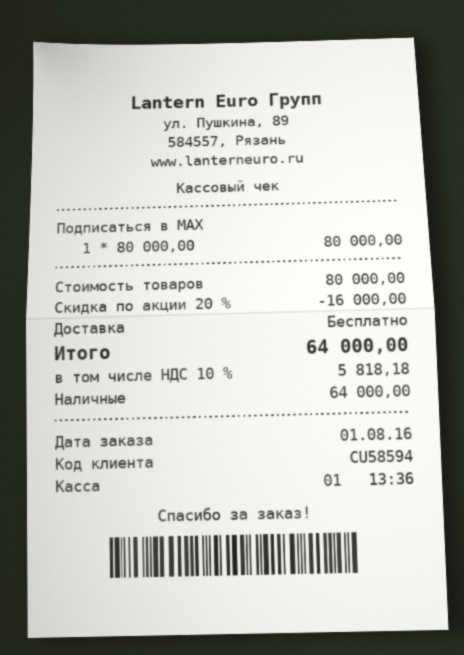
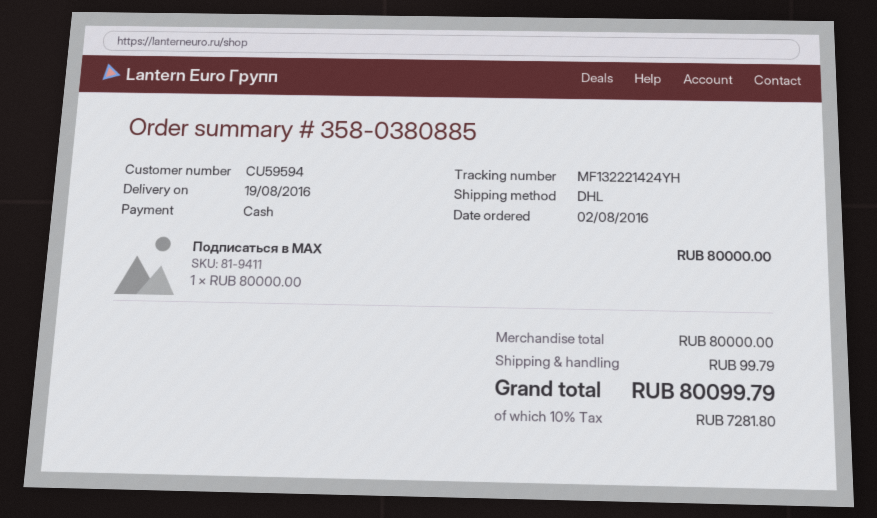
order date: 2016-08-01 -> 2016-08-02
customer number: CU58594 -> CU59594
discount: 20% = 16000.00 -> none
shipping: 0.00 -> 99.79
tax: 10% = 5818.18 -> 10% = 7281.80
total: 64000.00 -> 80099.79

